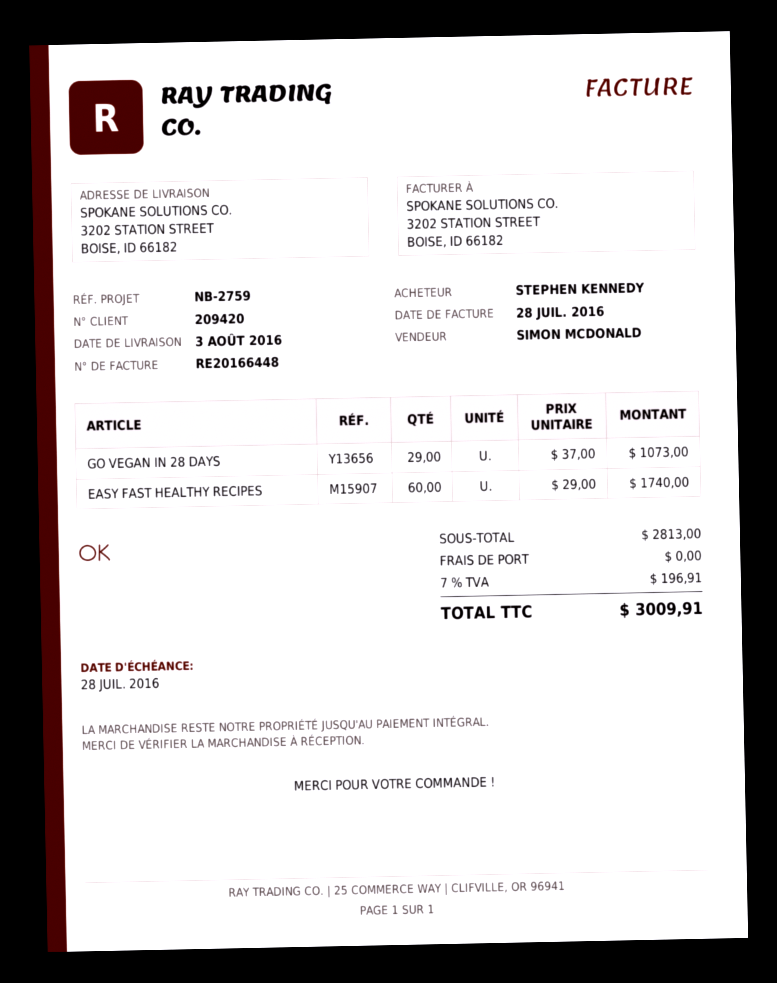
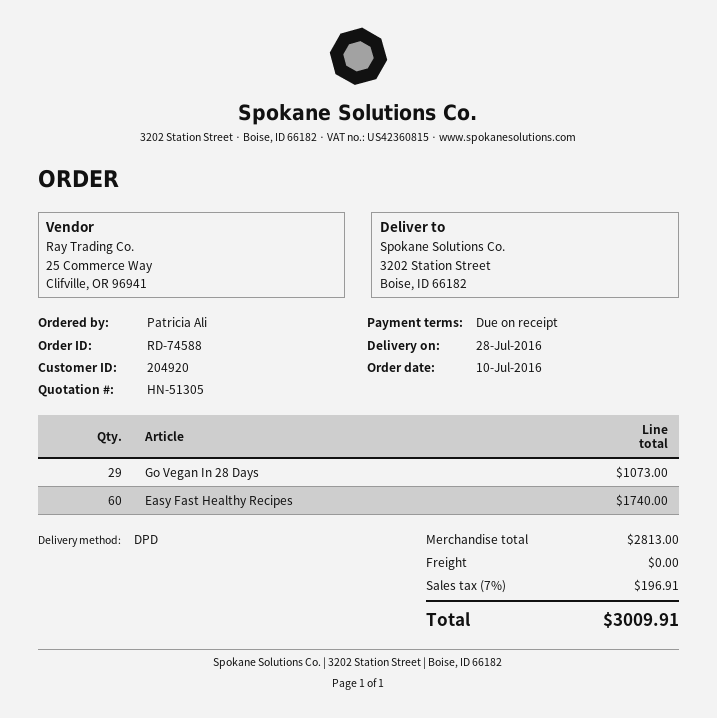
delivery date: 2016-08-03 -> 2016-07-28
customer number: 209420 -> 204920
ordered by: STEPHEN KENNEDY -> Patricia Ali

